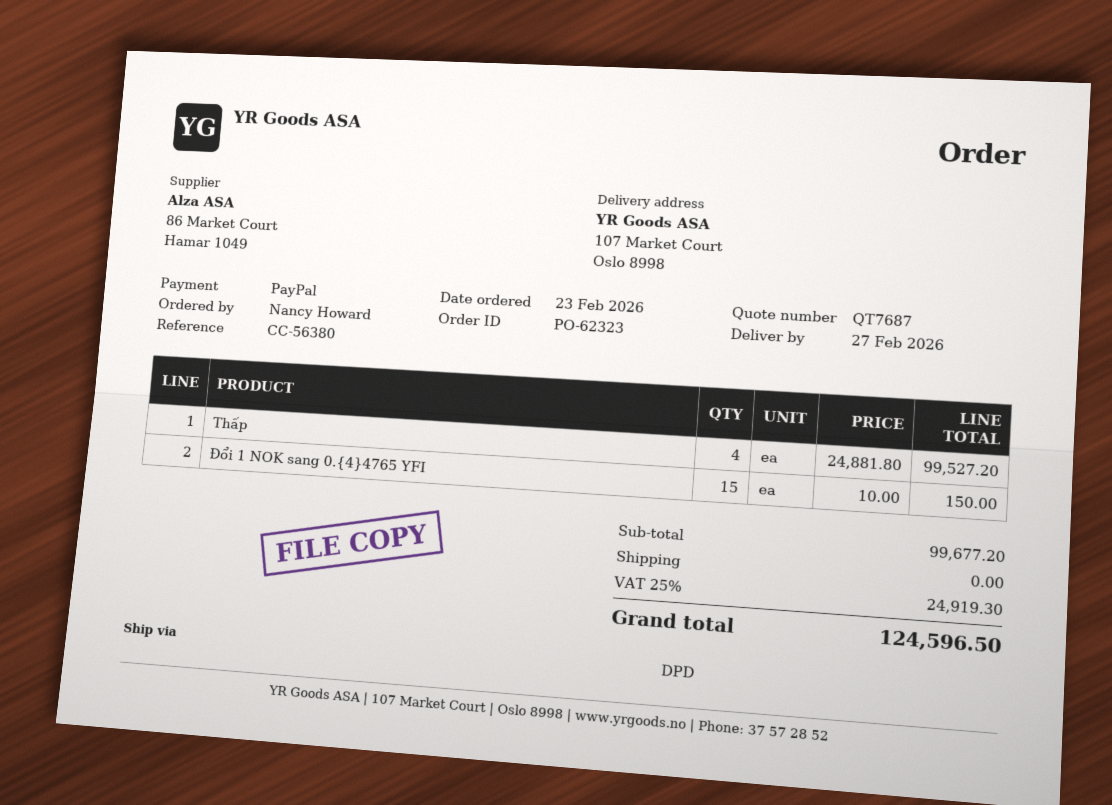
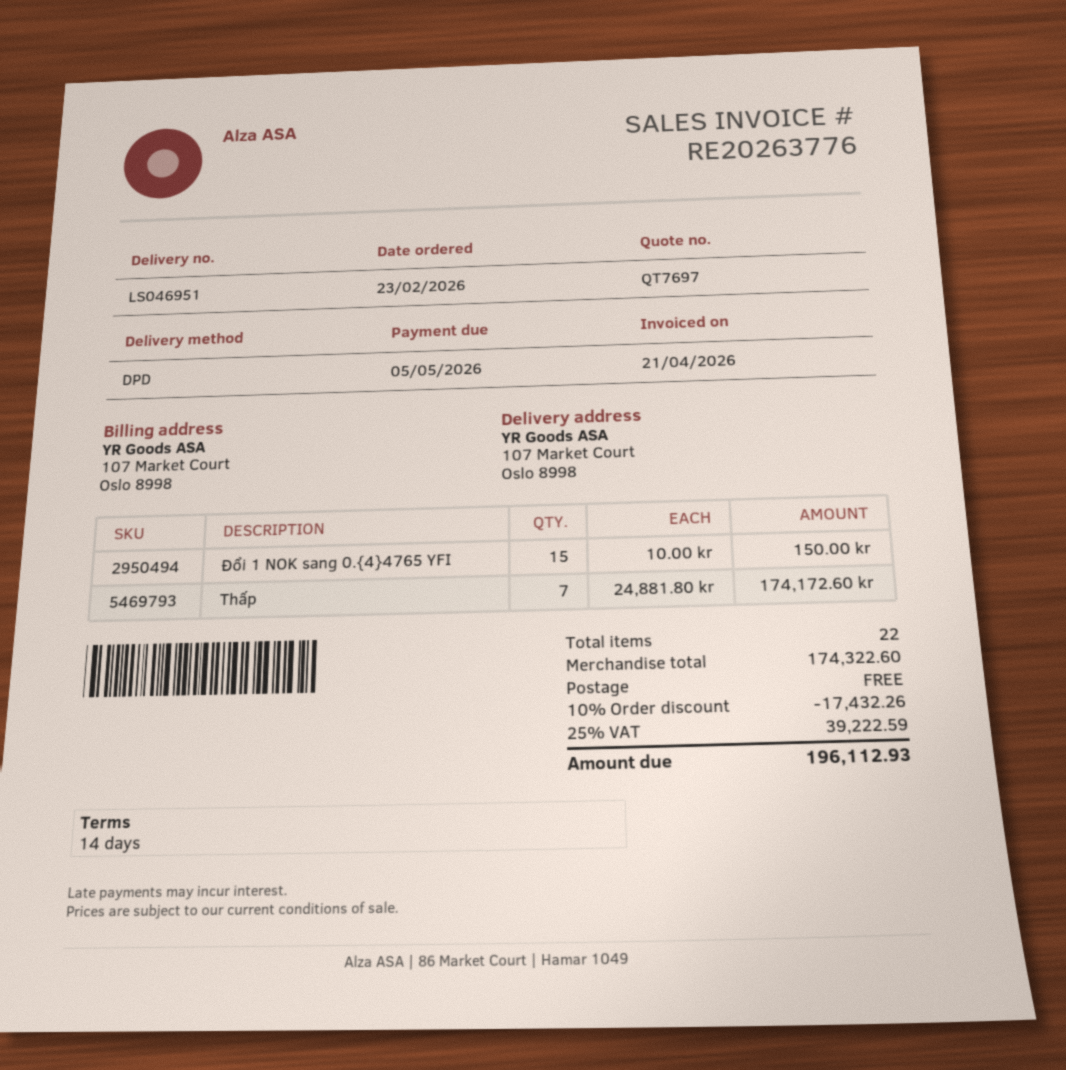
quote number: QT7687 -> QT7697
Thấp: 4 x 24881.80 = 99527.20 -> 7 x 24881.80 = 174172.60
subtotal: 99677.20 -> 174322.60
discount: none -> 10% = 17432.26
tax: 25% = 24919.30 -> 25% = 39222.59
total: 124596.50 -> 196112.93

